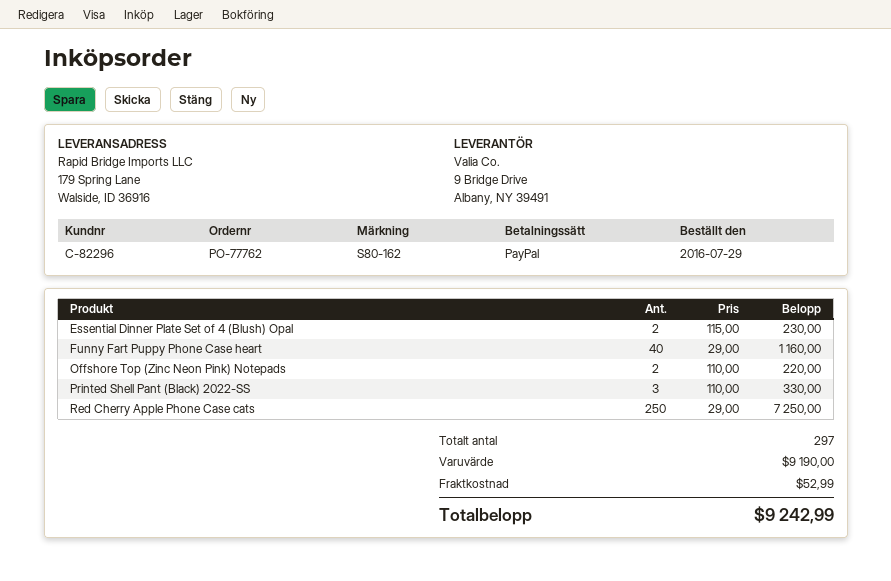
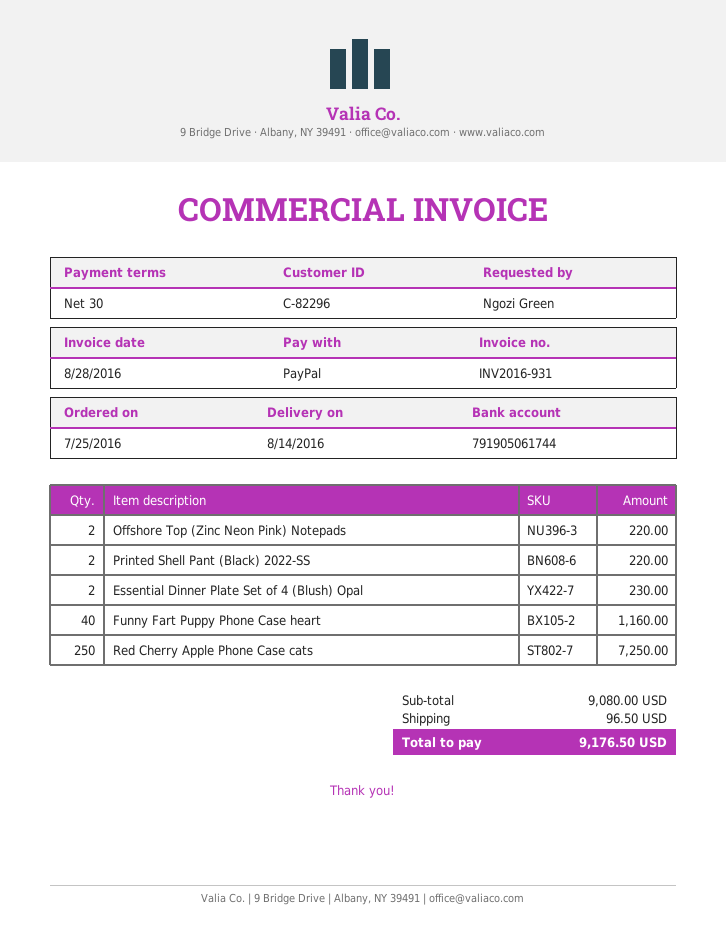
order date: 2016-07-29 -> 2016-07-25
Printed Shell Pant (Black) 2022-SS: 3 for 330.00 -> 2 for 220.00
subtotal: 9190.00 -> 9080.00
shipping: 52.99 -> 96.50
total: 9242.99 -> 9176.50

